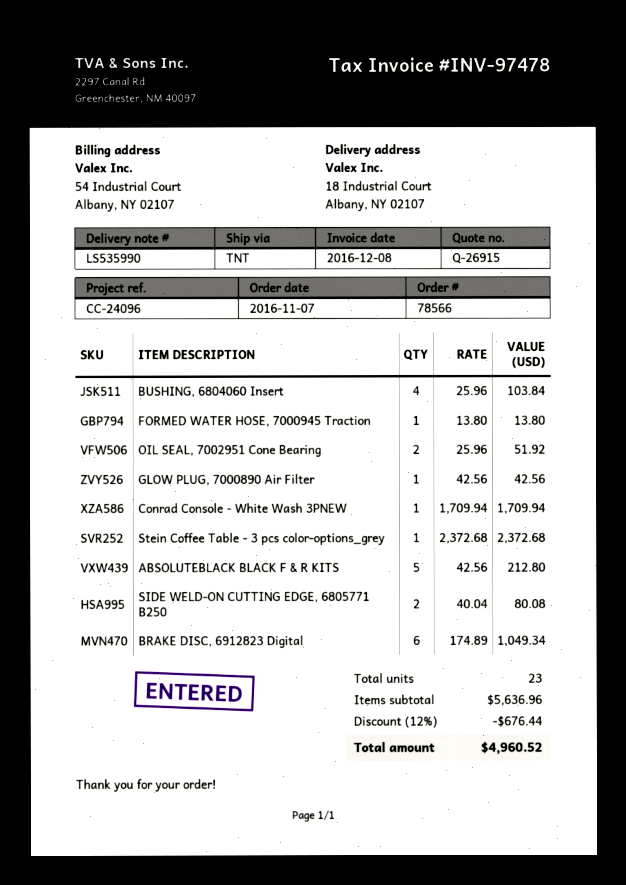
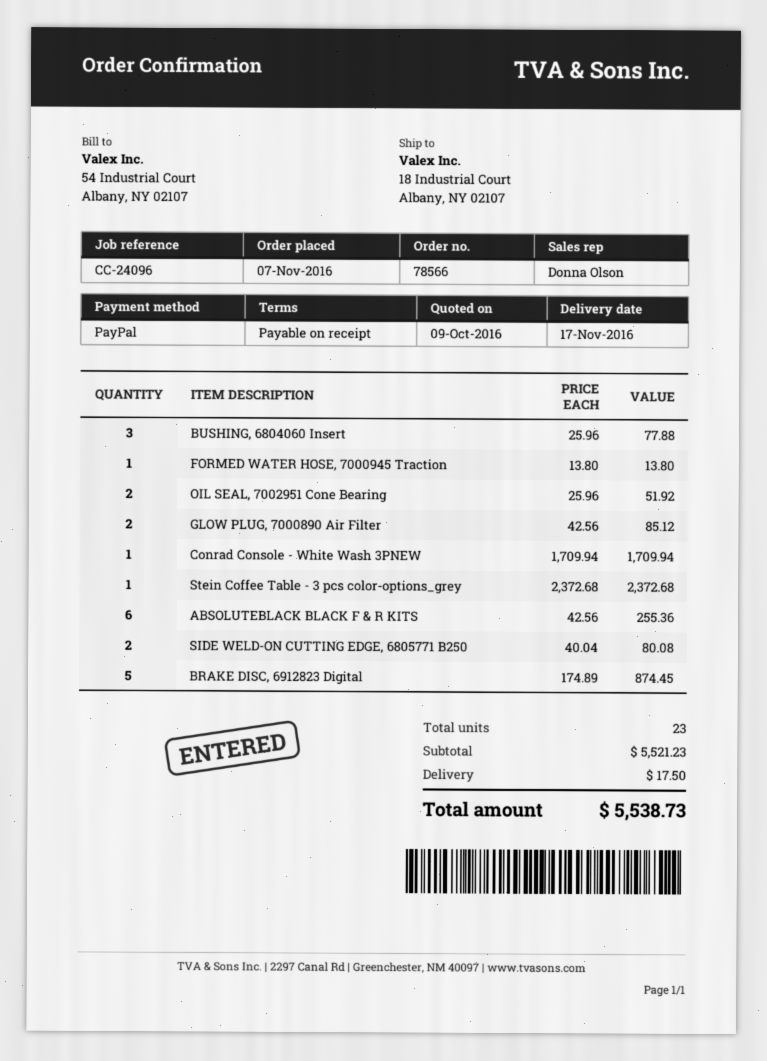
BUSHING, 6804060 Insert: 4 x 25.96 = 103.84 -> 3 x 25.96 = 77.88
GLOW PLUG, 7000890 Air Filter: 1 x 42.56 = 42.56 -> 2 x 42.56 = 85.12
ABSOLUTEBLACK BLACK F & R KITS: 5 x 42.56 = 212.80 -> 6 x 42.56 = 255.36
BRAKE DISC, 6912823 Digital: 6 x 174.89 = 1049.34 -> 5 x 174.89 = 874.45
subtotal: 5636.96 -> 5521.23
discount: 12% = 676.44 -> none
shipping: none -> 17.50
total: 4960.52 -> 5538.73

